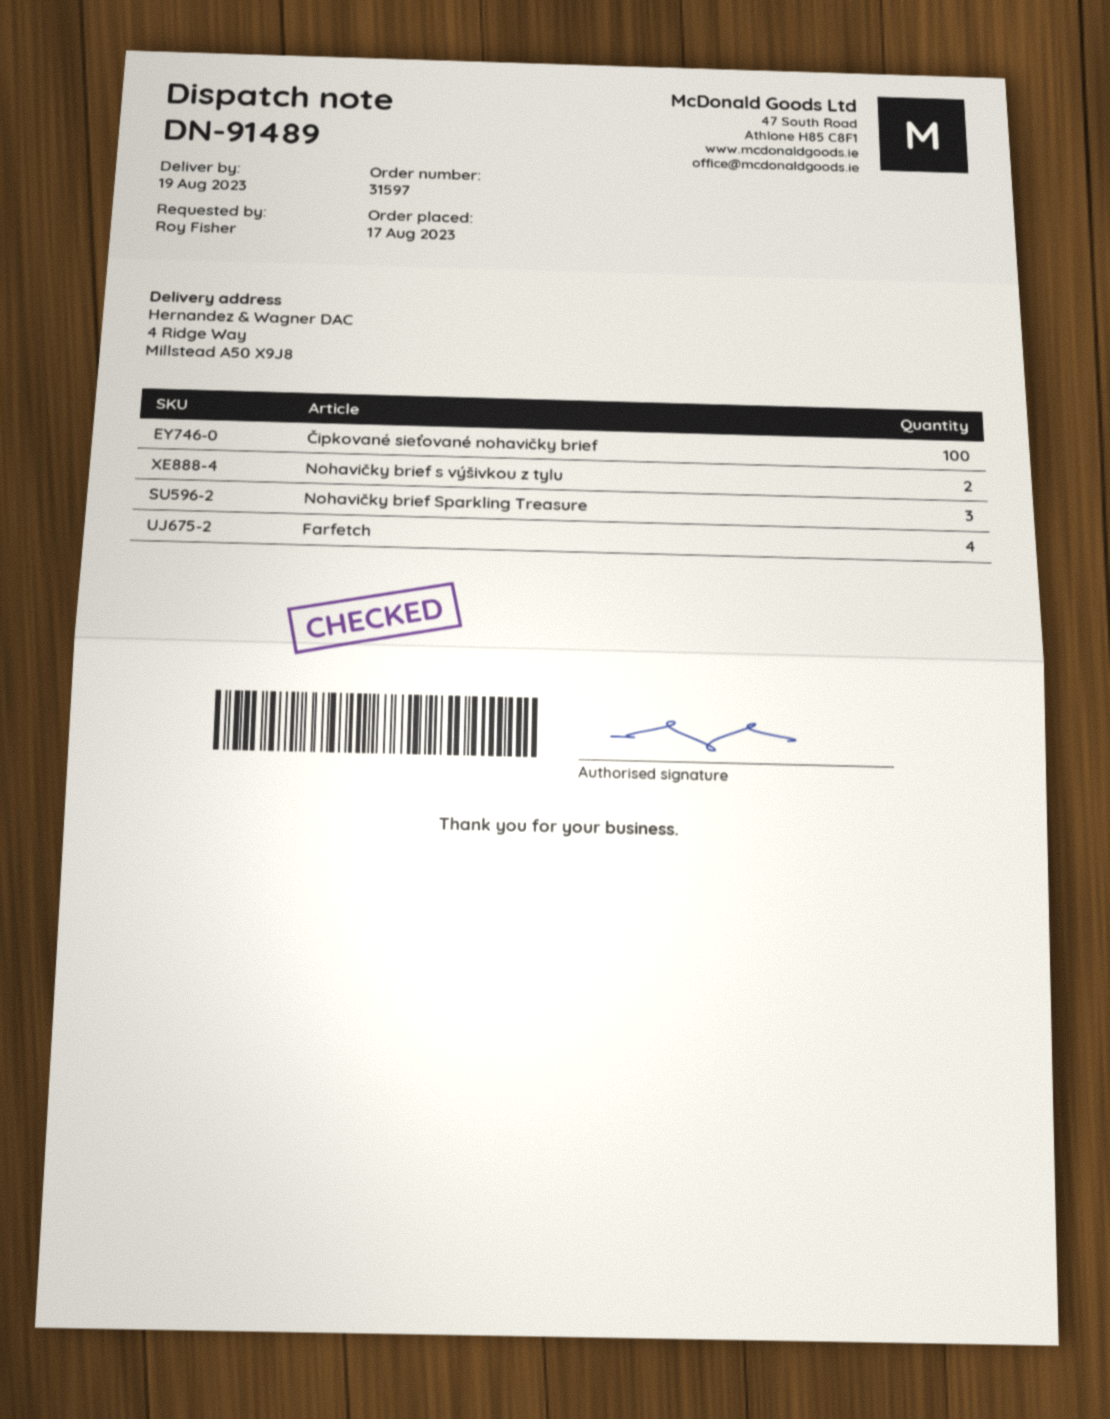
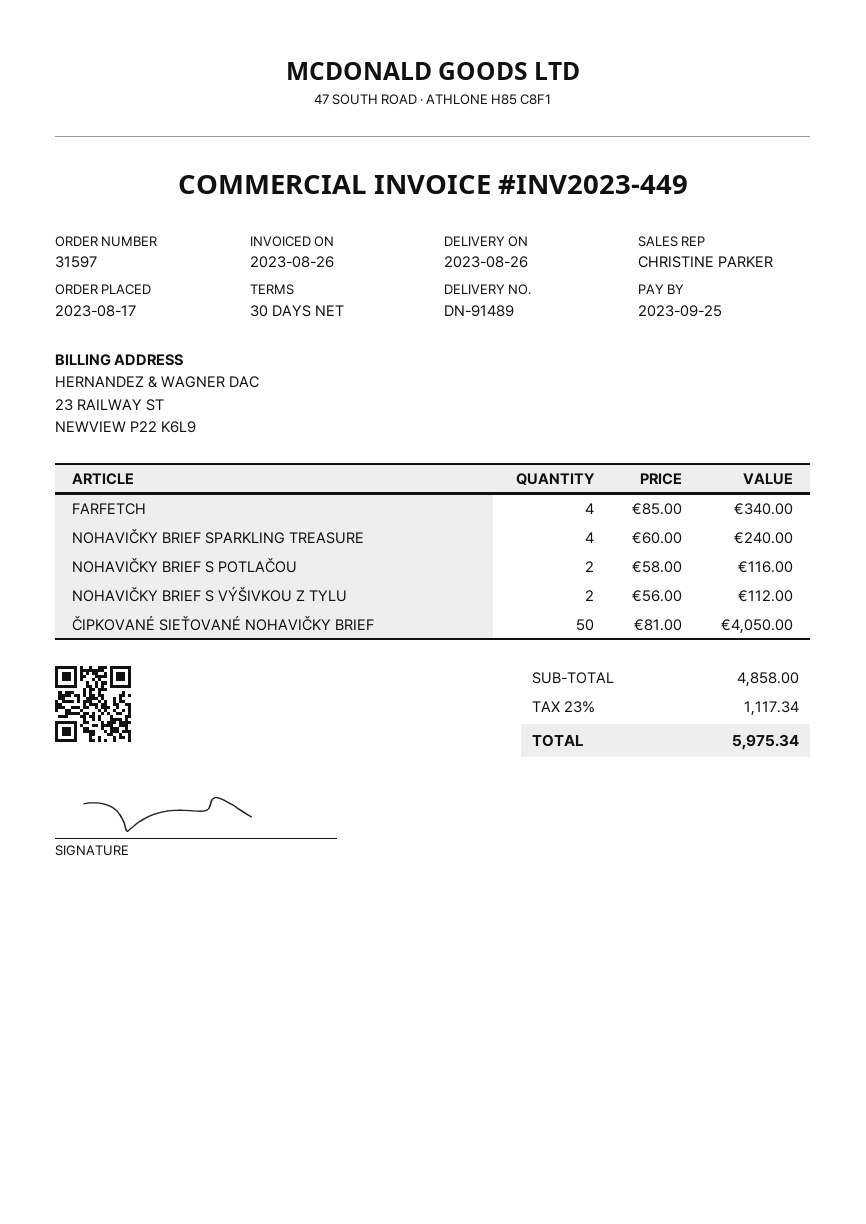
delivery date: 2023-08-19 -> 2023-08-26
Čipkované sieťované nohavičky brief: 100 -> 50
Nohavičky brief Sparkling Treasure: 3 -> 4
NOHAVIČKY BRIEF S POTLAČOU: none -> 2

